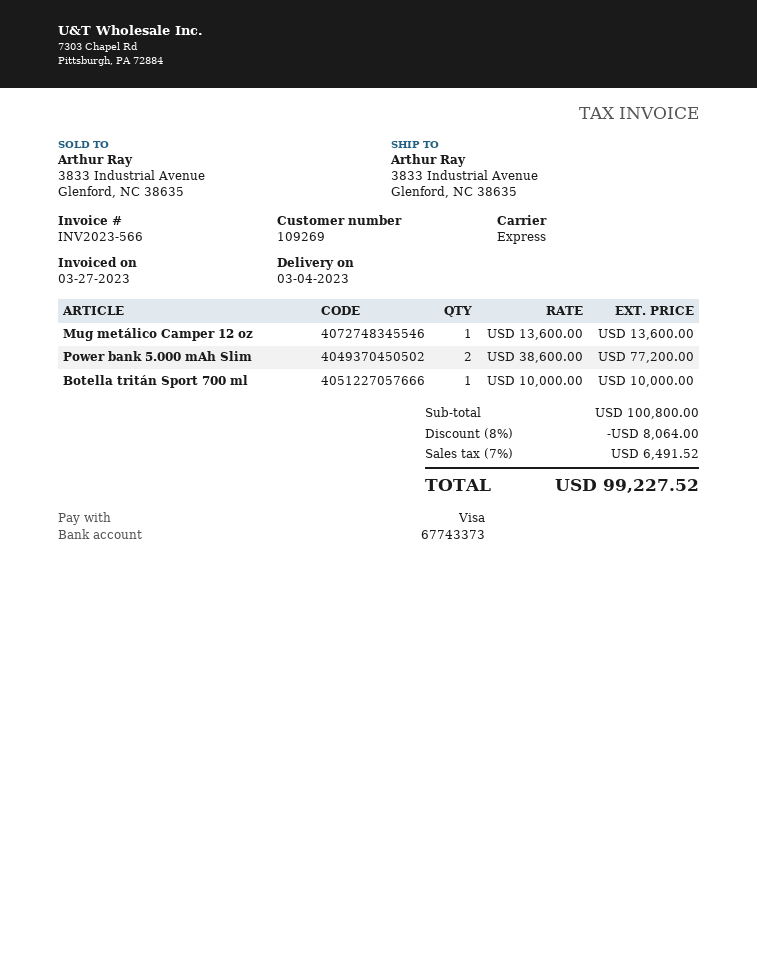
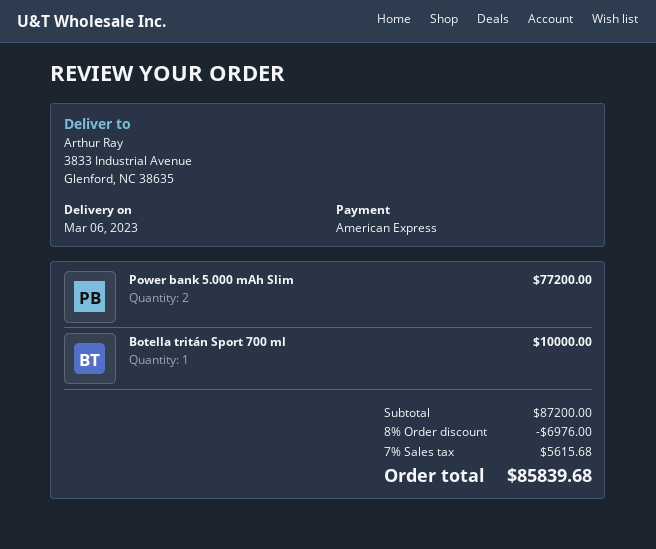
delivery date: 2023-03-04 -> 2023-03-06
payment method: Visa -> American Express
Mug metálico Camper 12 oz: 1 for 13600.00 -> none
subtotal: 100800.00 -> 87200.00
discount: 8% = 8064.00 -> 8% = 6976.00
tax: 7% = 6491.52 -> 7% = 5615.68
total: 99227.52 -> 85839.68

